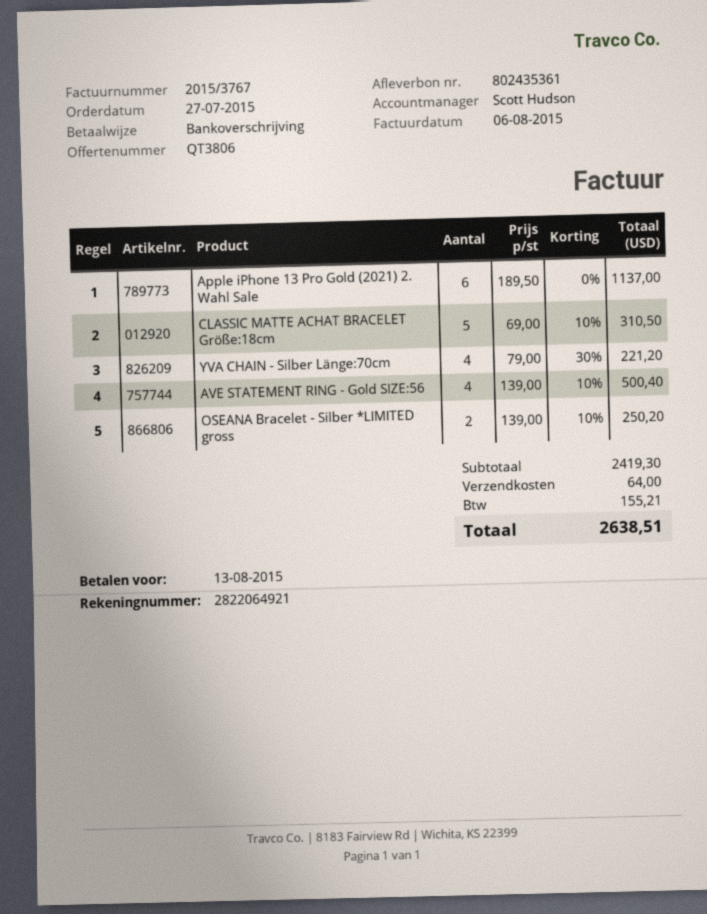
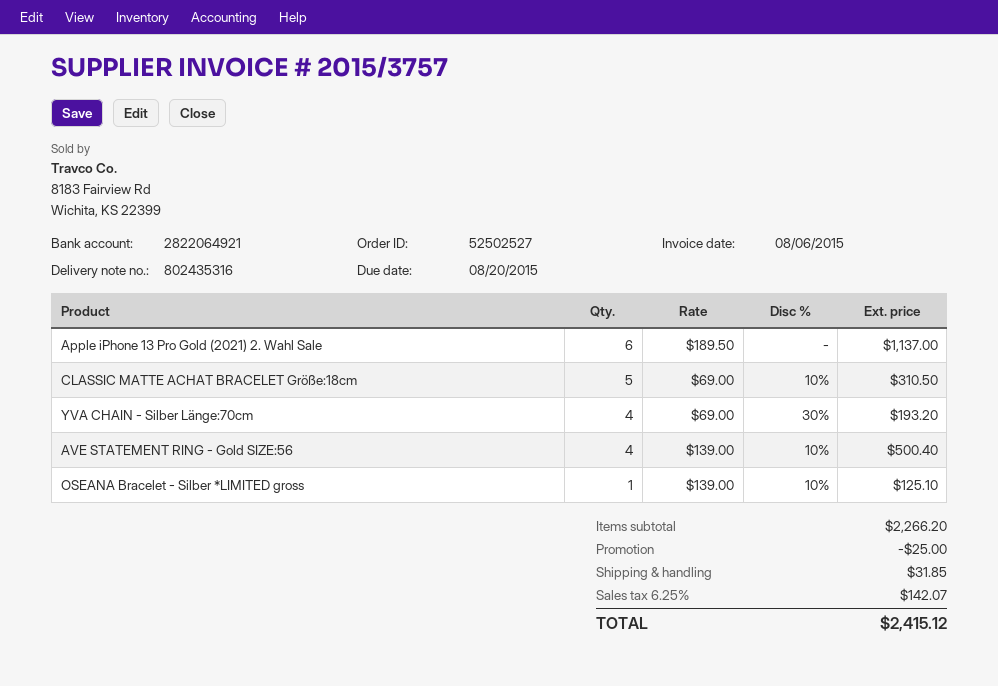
delivery note number: 802435361 -> 802435316
invoice number: 2015/3767 -> 2015/3757
due date: 2015-08-13 -> 2015-08-20
YVA CHAIN - Silber Länge:70cm: 4 x 79.00 - 30% = 221.20 -> 4 x 69.00 - 30% = 193.20
OSEANA Bracelet - Silber *LIMITED gross: 2 x 139.00 - 10% = 250.20 -> 1 x 139.00 - 10% = 125.10
subtotal: 2419.30 -> 2266.20
discount: none -> 25.00
shipping: 64.00 -> 31.85
tax: 155.21 -> 142.07
total: 2638.51 -> 2415.12

